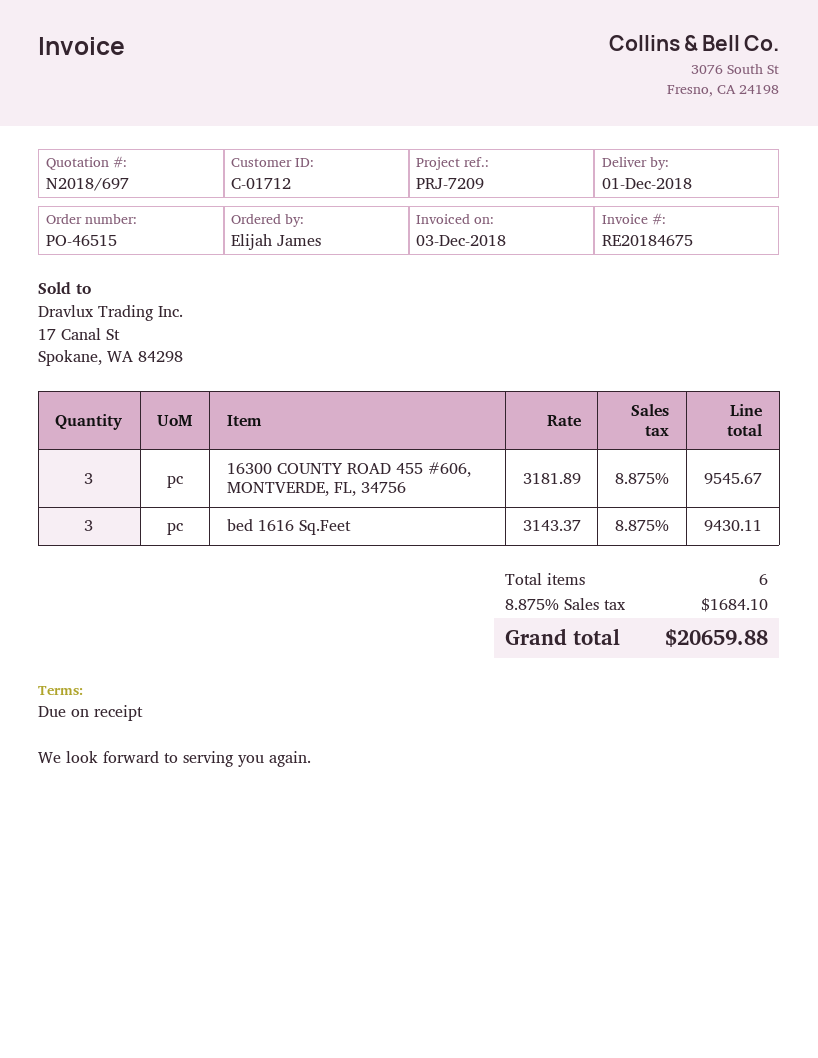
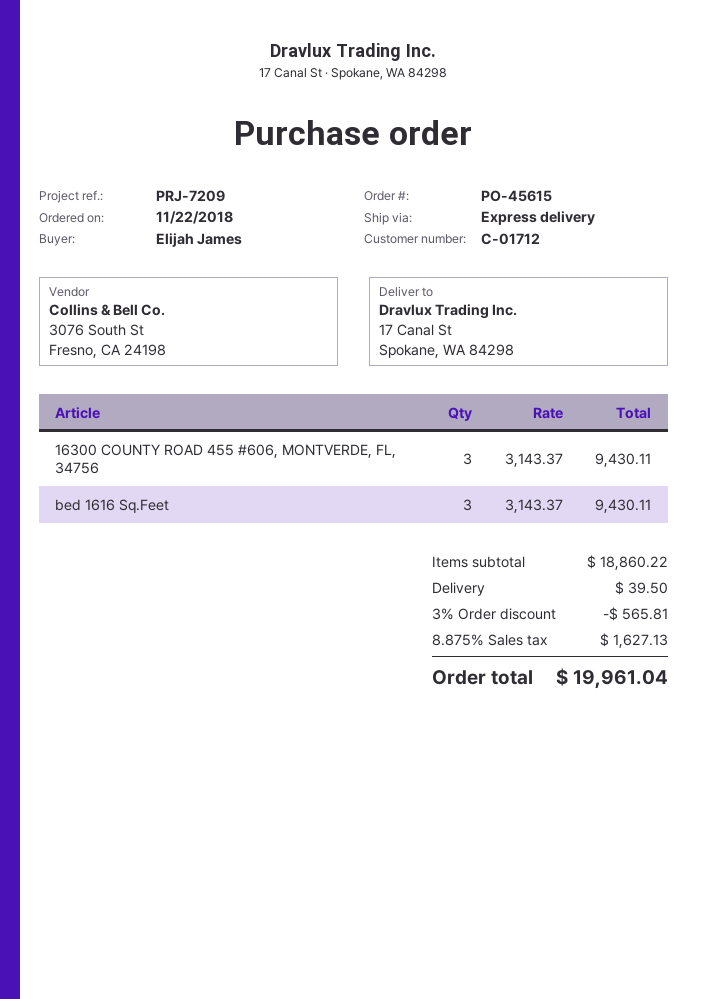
order number: PO-46515 -> PO-45615
16300 COUNTY ROAD 455 #606, MONTVERDE, FL, 34756: 3 x 3181.89 = 9545.67 -> 3 x 3143.37 = 9430.11
discount: none -> 3% = 565.81
shipping: none -> 39.50
tax: 8.875% = 1684.10 -> 8.875% = 1627.13
total: 20659.88 -> 19961.04

